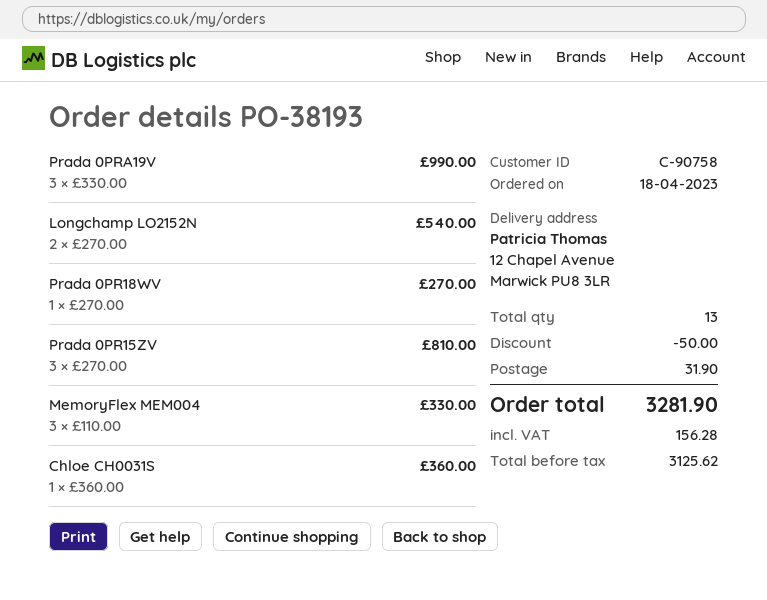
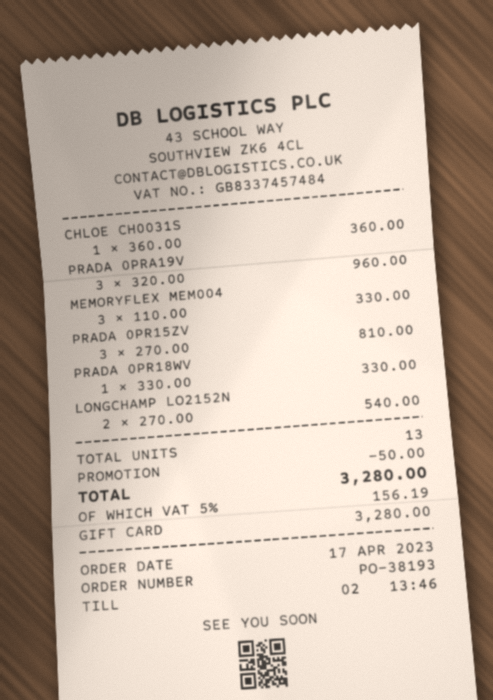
order date: 2023-04-18 -> 2023-04-17
Prada 0PRA19V: 3 x 330.00 = 990.00 -> 3 x 320.00 = 960.00
Prada 0PR18WV: 1 x 270.00 = 270.00 -> 1 x 330.00 = 330.00
shipping: 31.90 -> none
tax: 156.28 -> 156.19
total: 3281.90 -> 3280.00

